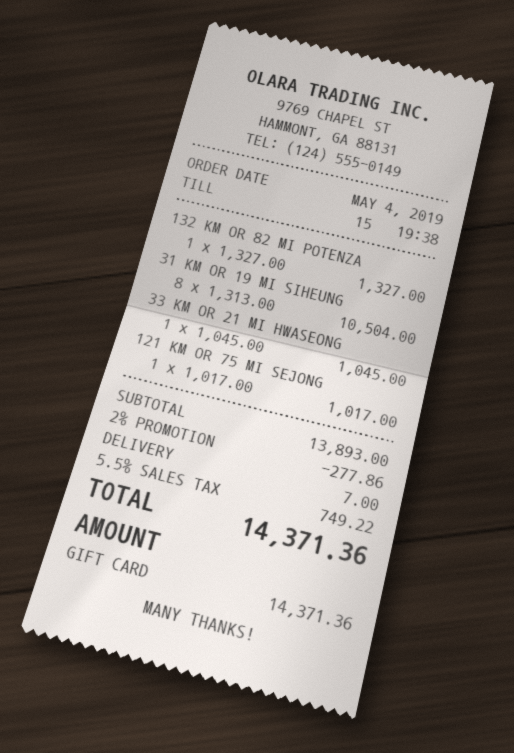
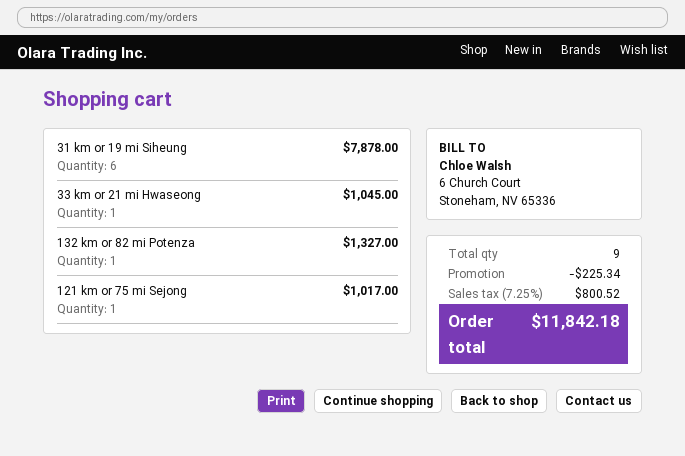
31 KM OR 19 MI SIHEUNG: 8 for 10504.00 -> 6 for 7878.00
discount: 277.86 -> 225.34
shipping: 7.00 -> none
tax: 5.5% = 749.22 -> 7.25% = 800.52
total: 14371.36 -> 11842.18

